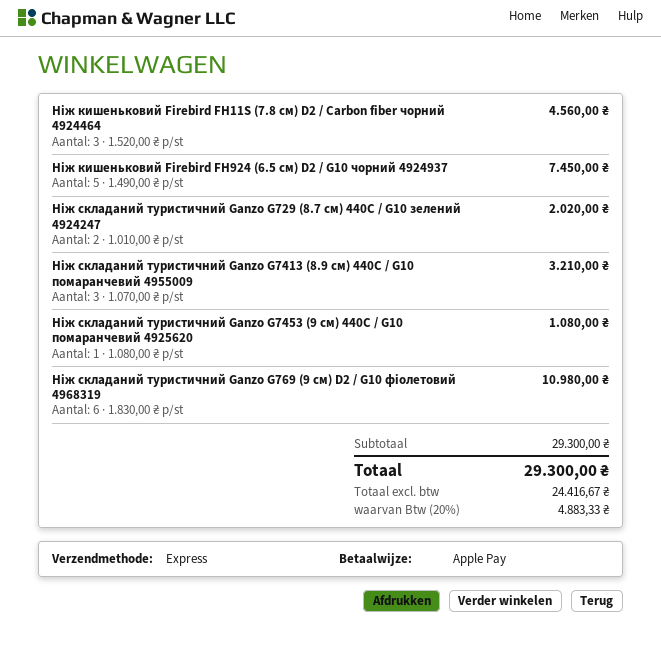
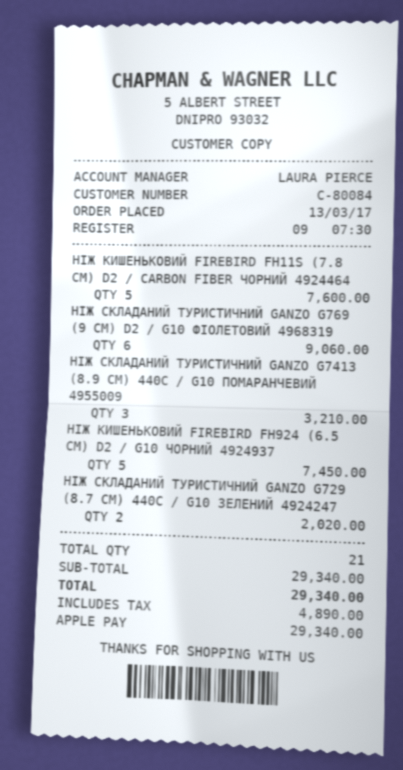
Ніж кишеньковий Firebird FH11S (7.8 см) D2 / Carbon fiber чорний 4924464: 3 for 4560.00 -> 5 for 7600.00
Ніж складаний туристичний Ganzo G7453 (9 см) 440С / G10 помаранчевий 4925620: 1 for 1080.00 -> none
Ніж складаний туристичний Ganzo G769 (9 см) D2 / G10 фіолетовий 4968319: 6 for 10980.00 -> 6 for 9060.00
subtotal: 29300.00 -> 29340.00
tax: 4883.33 -> 4890.00
total: 29300.00 -> 29340.00

